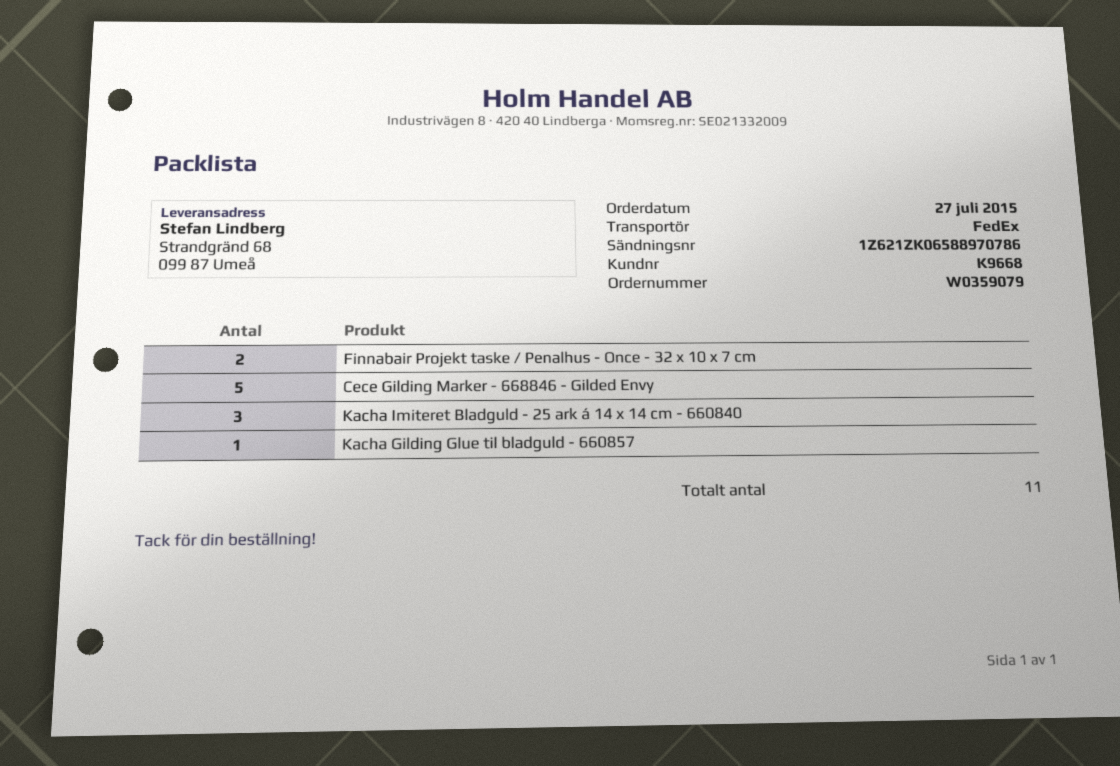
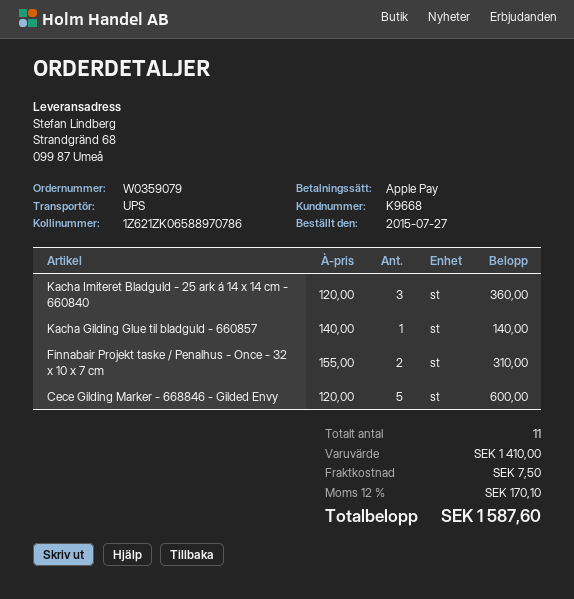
shipping method: FedEx -> UPS

